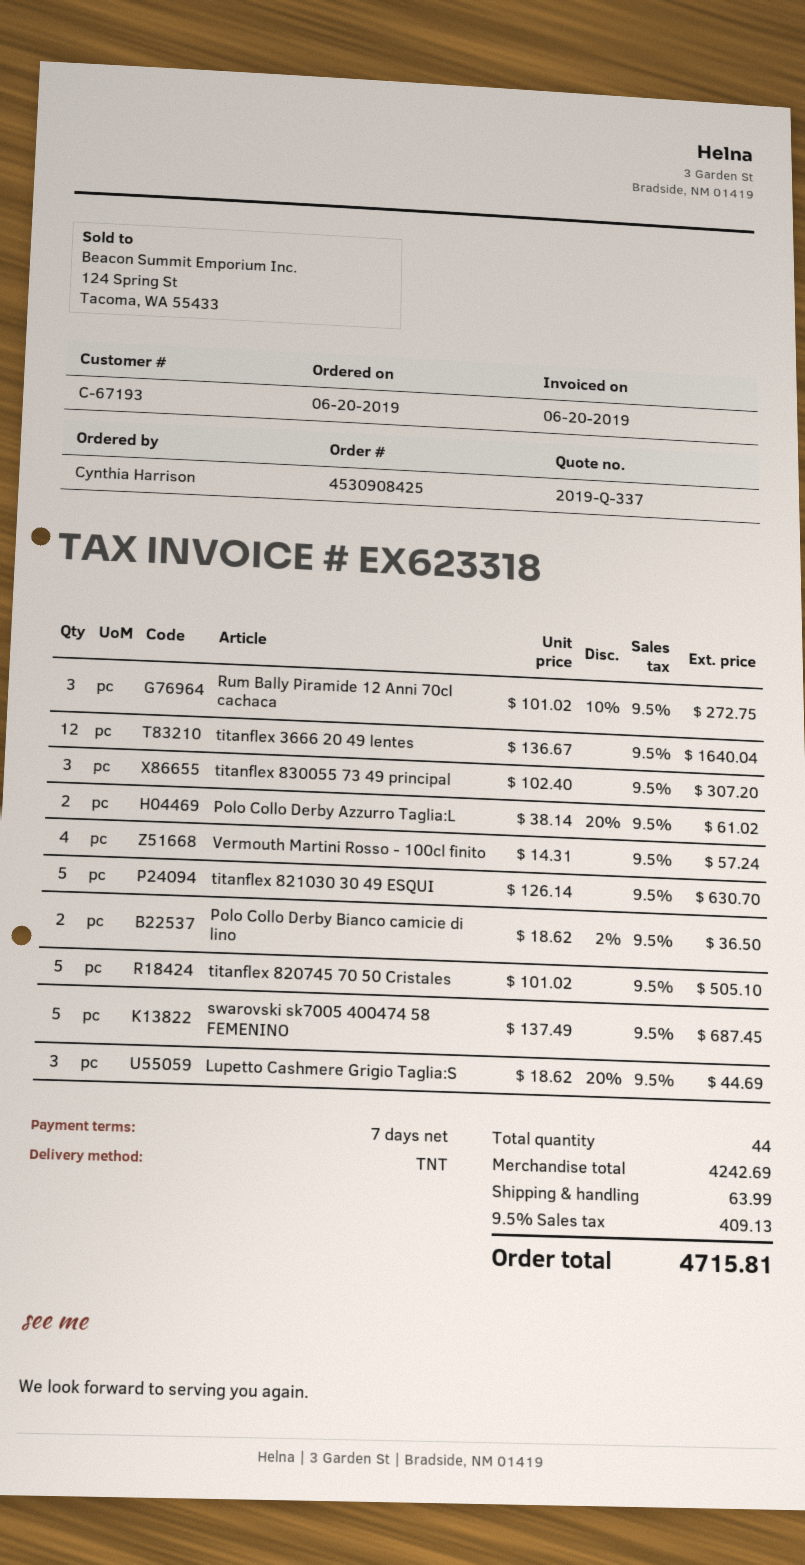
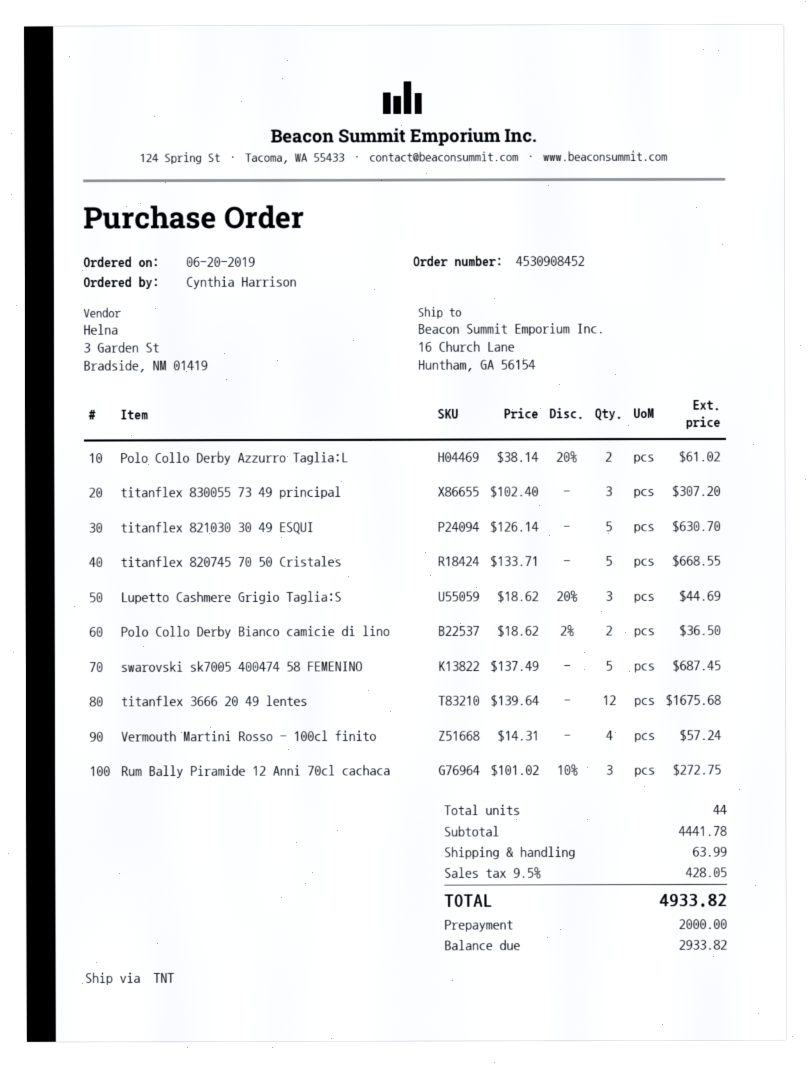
order number: 4530908425 -> 4530908452
titanflex 3666 20 49 lentes: 12 x 136.67 = 1640.04 -> 12 x 139.64 = 1675.68
titanflex 820745 70 50 Cristales: 5 x 101.02 = 505.10 -> 5 x 133.71 = 668.55
subtotal: 4242.69 -> 4441.78
tax: 9.5% = 409.13 -> 9.5% = 428.05
total: 4715.81 -> 4933.82

